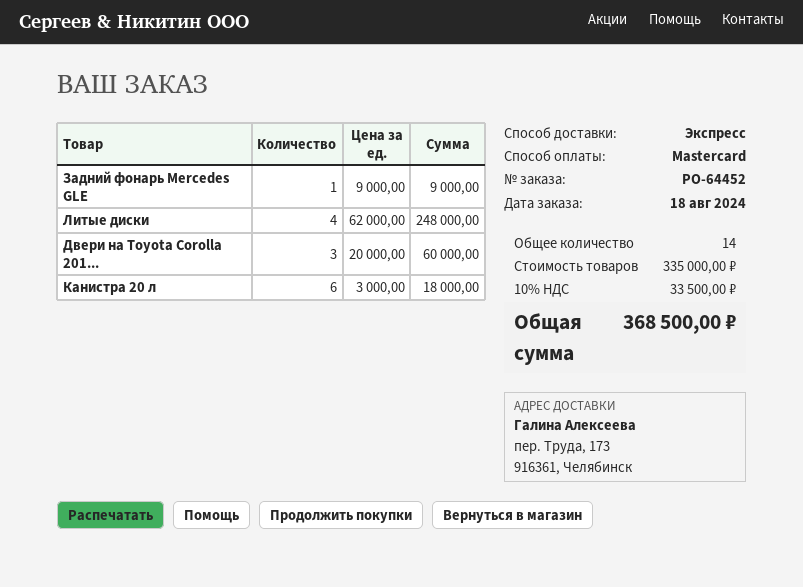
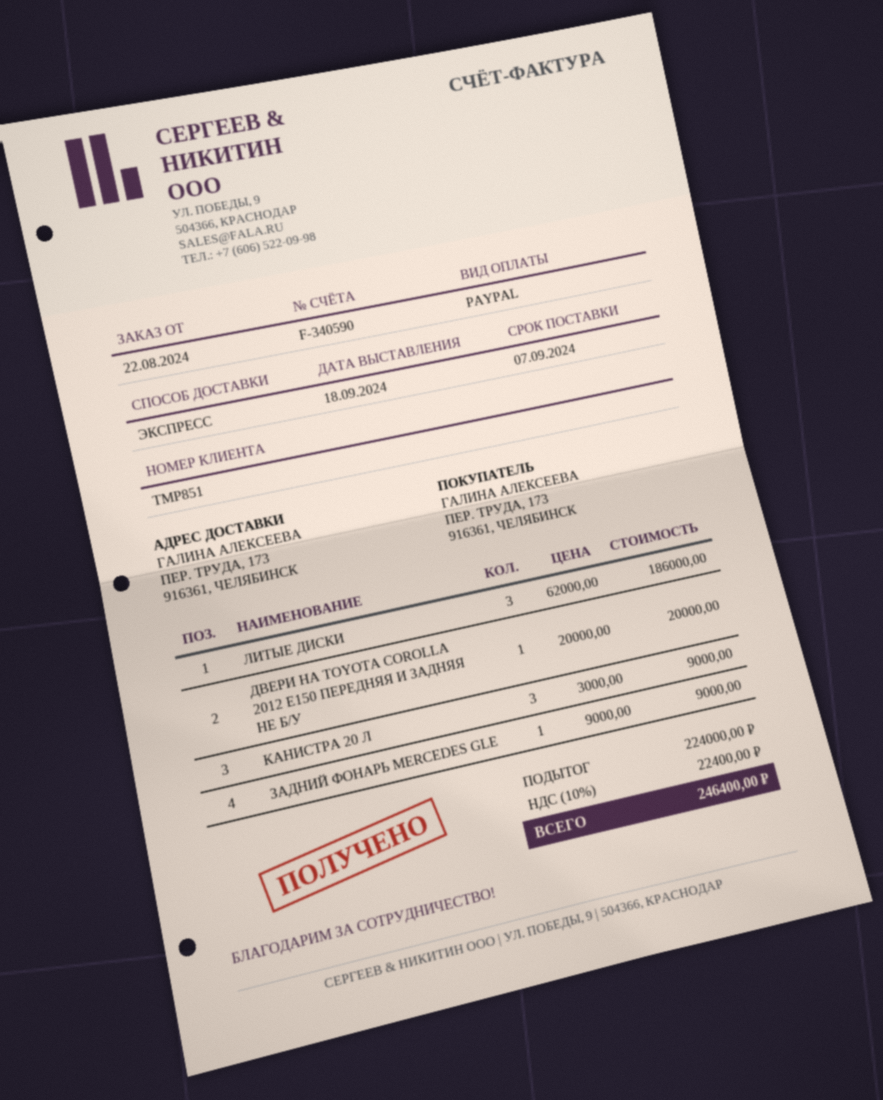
order date: 2024-08-18 -> 2024-08-22
payment method: Mastercard -> PayPal
Литые диски: 4 x 62000.00 = 248000.00 -> 3 x 62000.00 = 186000.00
Двери на Toyota Corolla 201...: 3 x 20000.00 = 60000.00 -> 1 x 20000.00 = 20000.00
Канистра 20 л: 6 x 3000.00 = 18000.00 -> 3 x 3000.00 = 9000.00
subtotal: 335000.00 -> 224000.00
tax: 10% = 33500.00 -> 10% = 22400.00
total: 368500.00 -> 246400.00

